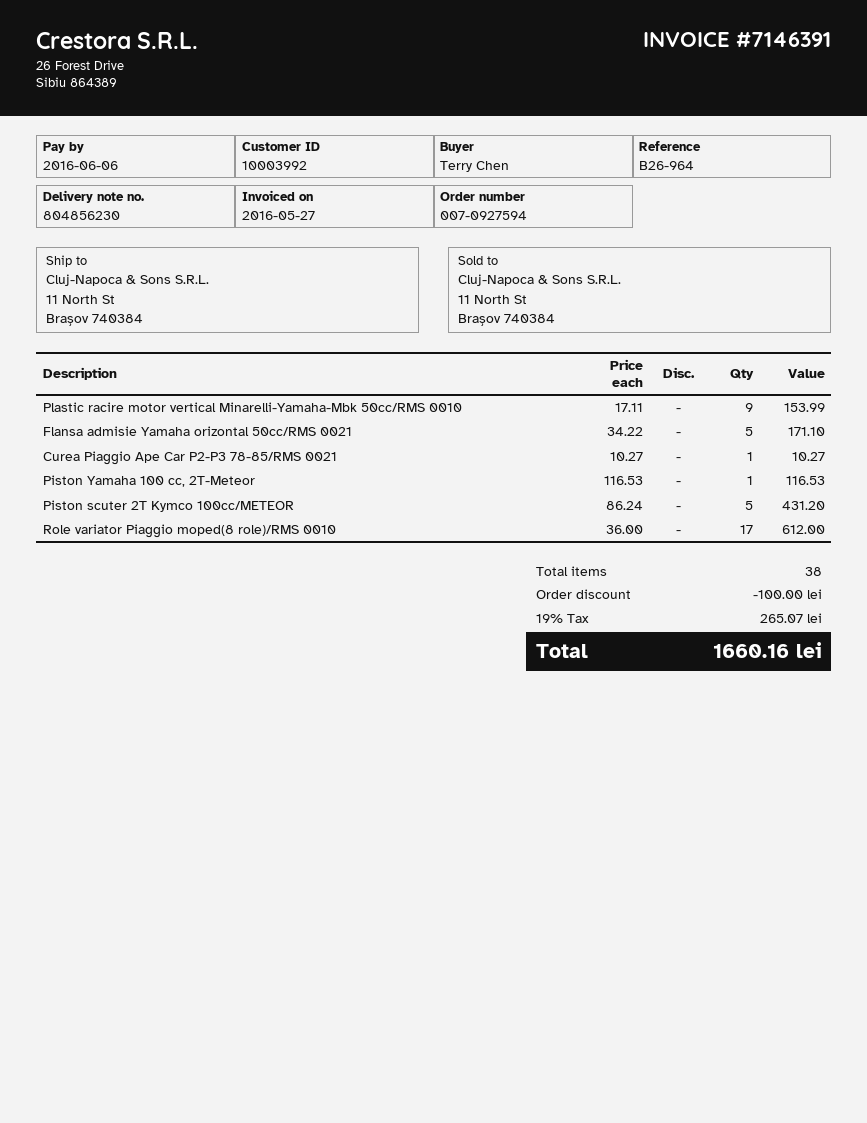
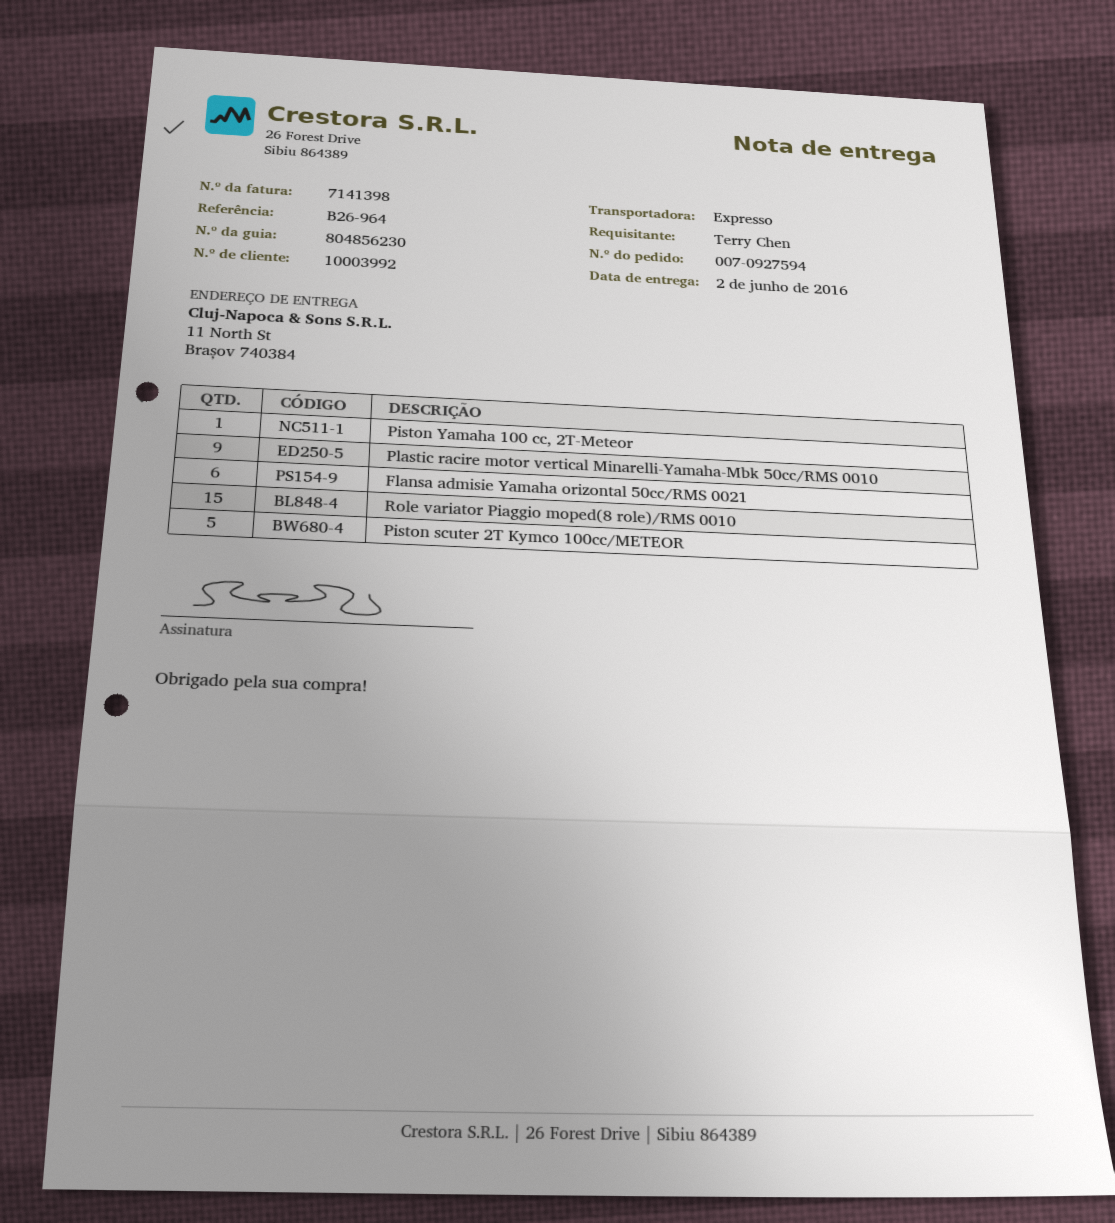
invoice number: 7146391 -> 7141398
Flansa admisie Yamaha orizontal 50cc/RMS 0021: 5 -> 6
Curea Piaggio Ape Car P2-P3 78-85/RMS 0021: 1 -> none
Role variator Piaggio moped(8 role)/RMS 0010: 17 -> 15

